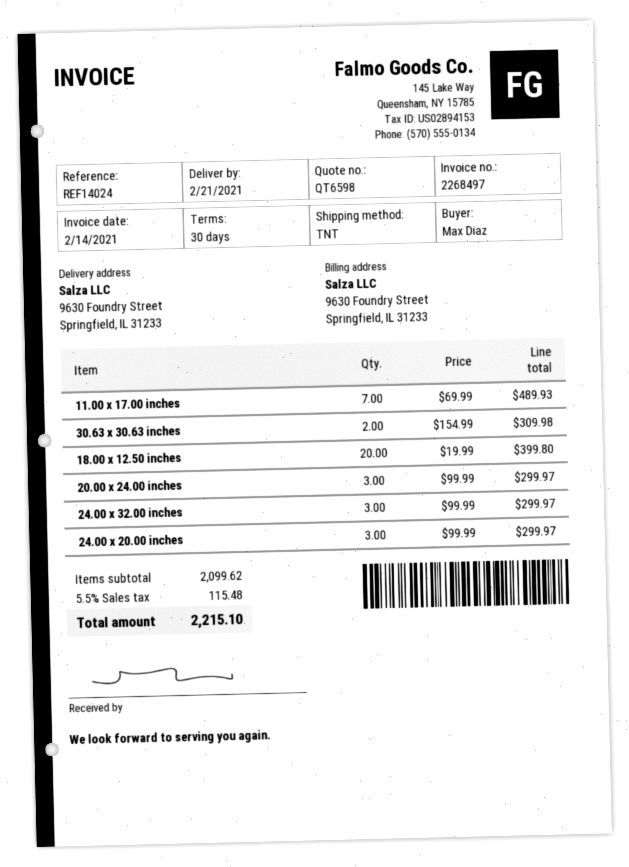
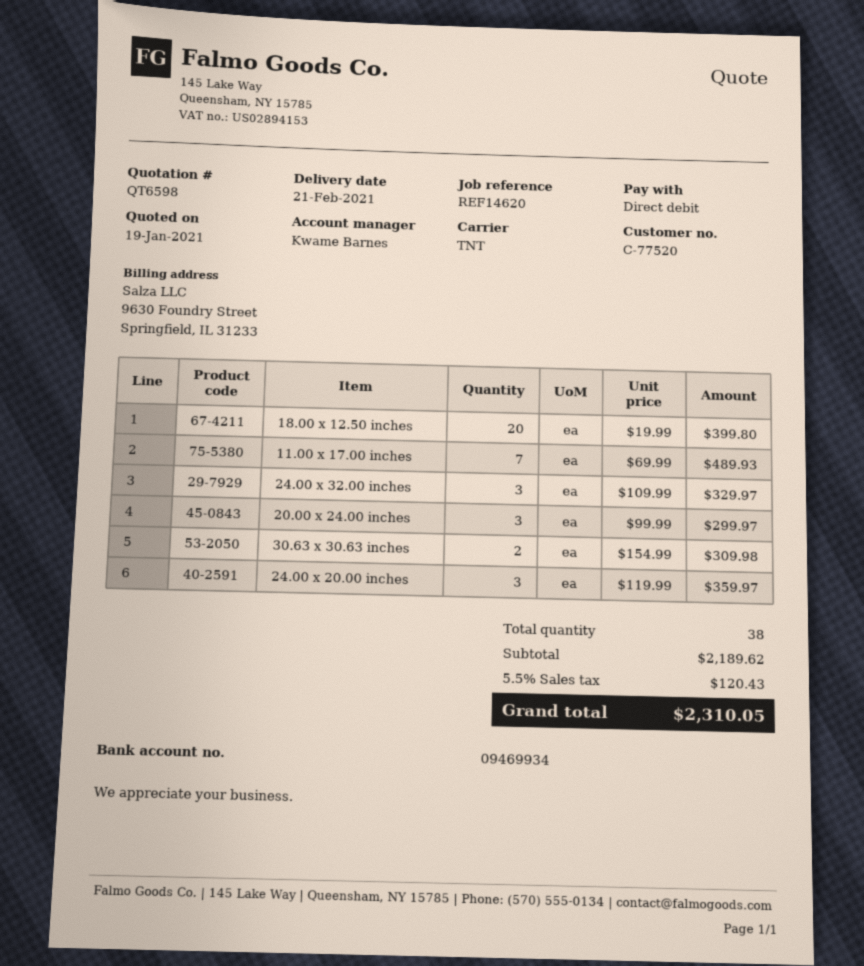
reference: REF14024 -> REF14620
24.00 x 32.00 inches: 3 x 99.99 = 299.97 -> 3 x 109.99 = 329.97
24.00 x 20.00 inches: 3 x 99.99 = 299.97 -> 3 x 119.99 = 359.97
subtotal: 2099.62 -> 2189.62
tax: 5.5% = 115.48 -> 5.5% = 120.43
total: 2215.10 -> 2310.05

